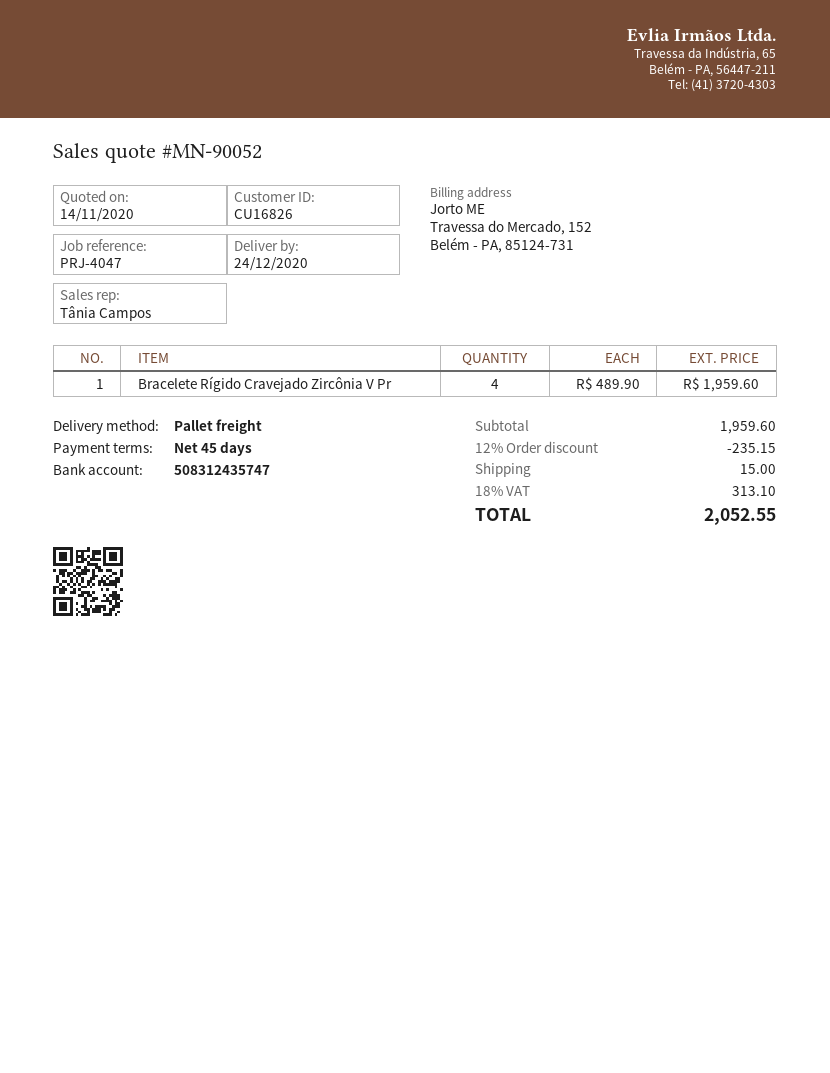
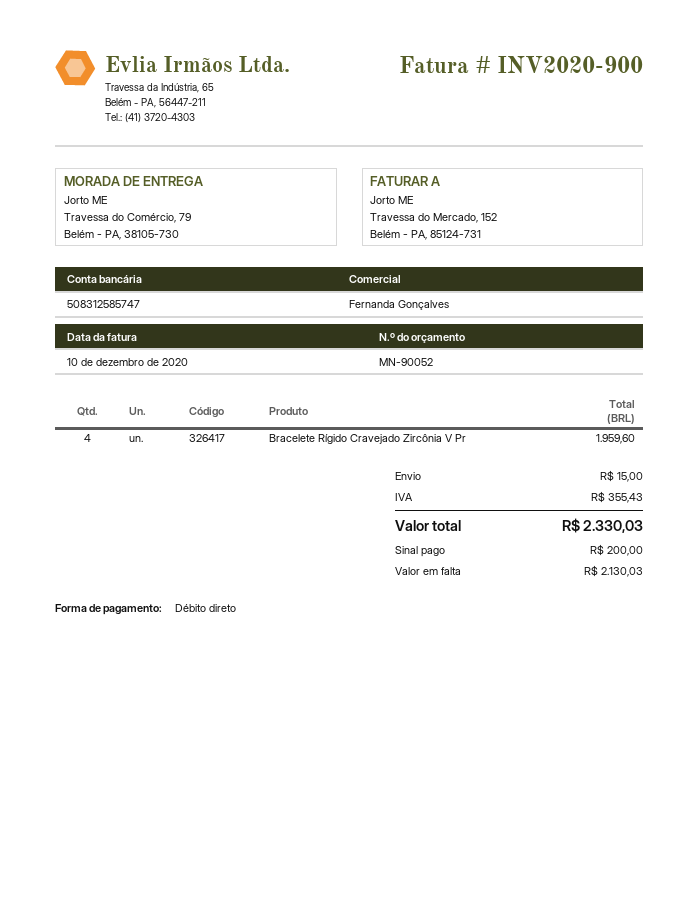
sales rep: Tânia Campos -> Fernanda Gonçalves
bank account: 508312435747 -> 508312585747
discount: 12% = 235.15 -> none
tax: 313.10 -> 355.43
total: 2052.55 -> 2330.03

